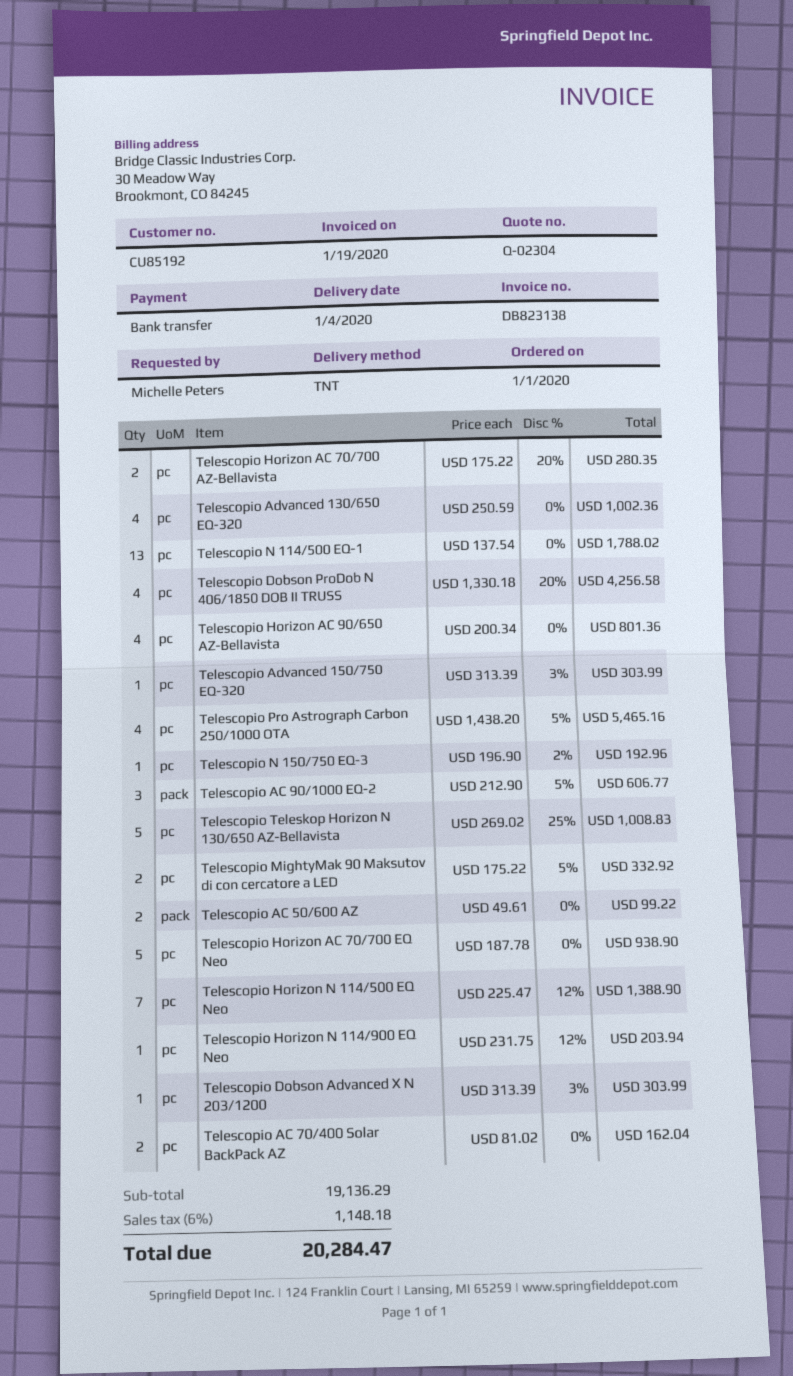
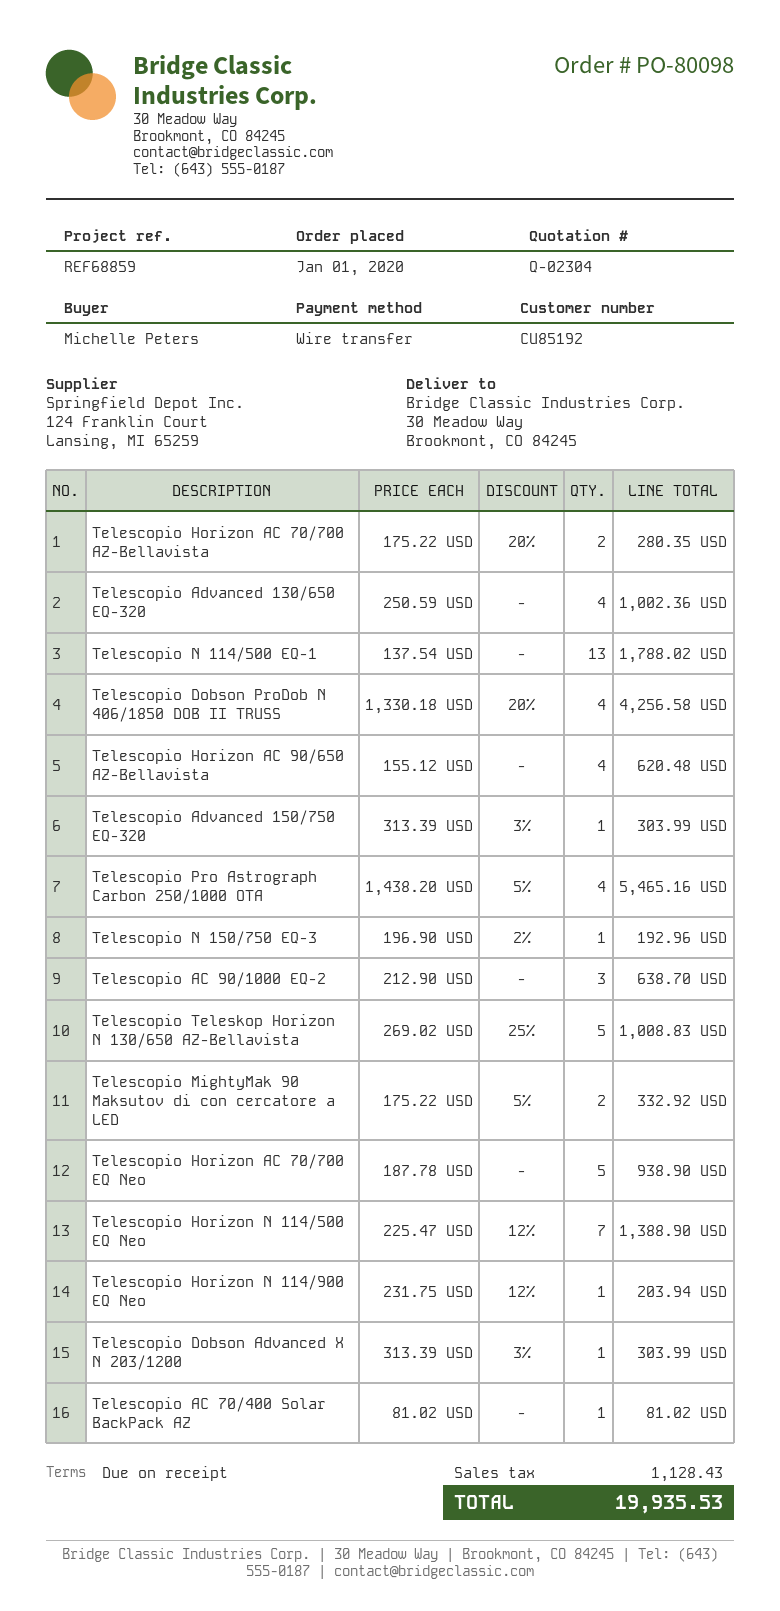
Telescopio Horizon AC 90/650 AZ-Bellavista: 4 x 200.34 = 801.36 -> 4 x 155.12 = 620.48
Telescopio AC 90/1000 EQ-2: 3 x 212.90 - 5% = 606.77 -> 3 x 212.90 = 638.70
Telescopio AC 50/600 AZ: 2 x 49.61 = 99.22 -> none
Telescopio AC 70/400 Solar BackPack AZ: 2 x 81.02 = 162.04 -> 1 x 81.02 = 81.02
tax: 1148.18 -> 1128.43
total: 20284.47 -> 19935.53

